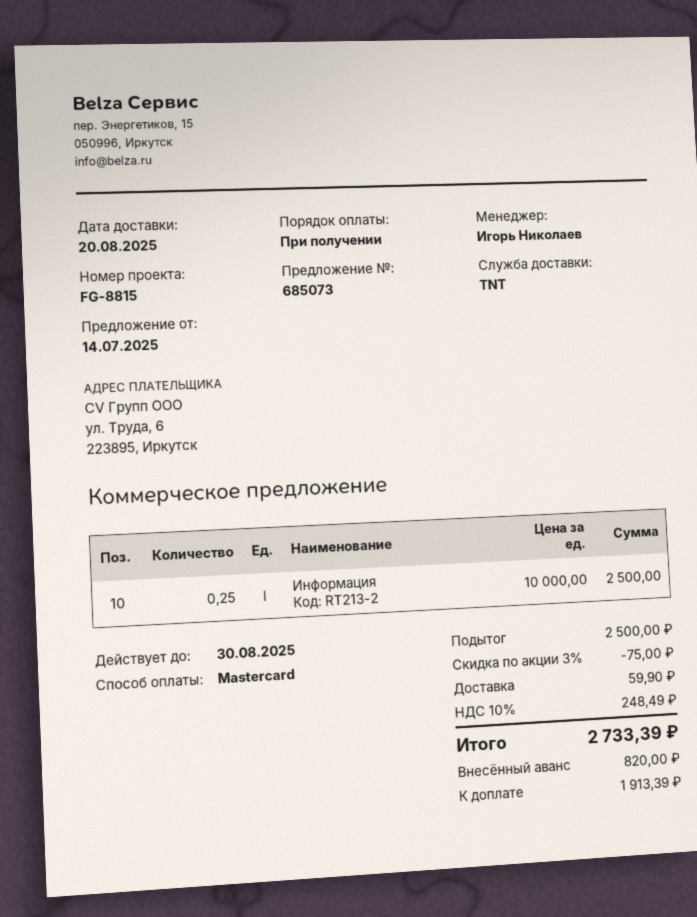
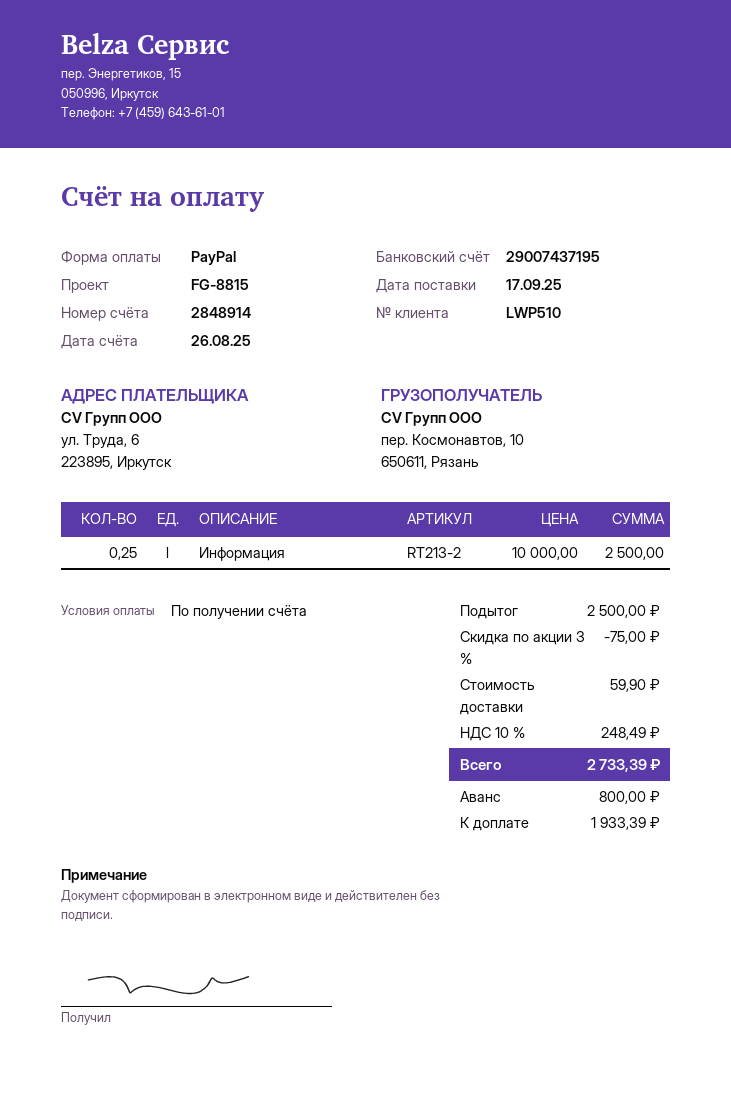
delivery date: 2025-08-20 -> 2025-09-17
payment method: Mastercard -> PayPal
deposit: 820.00 -> 800.00
balance: 1913.39 -> 1933.39

